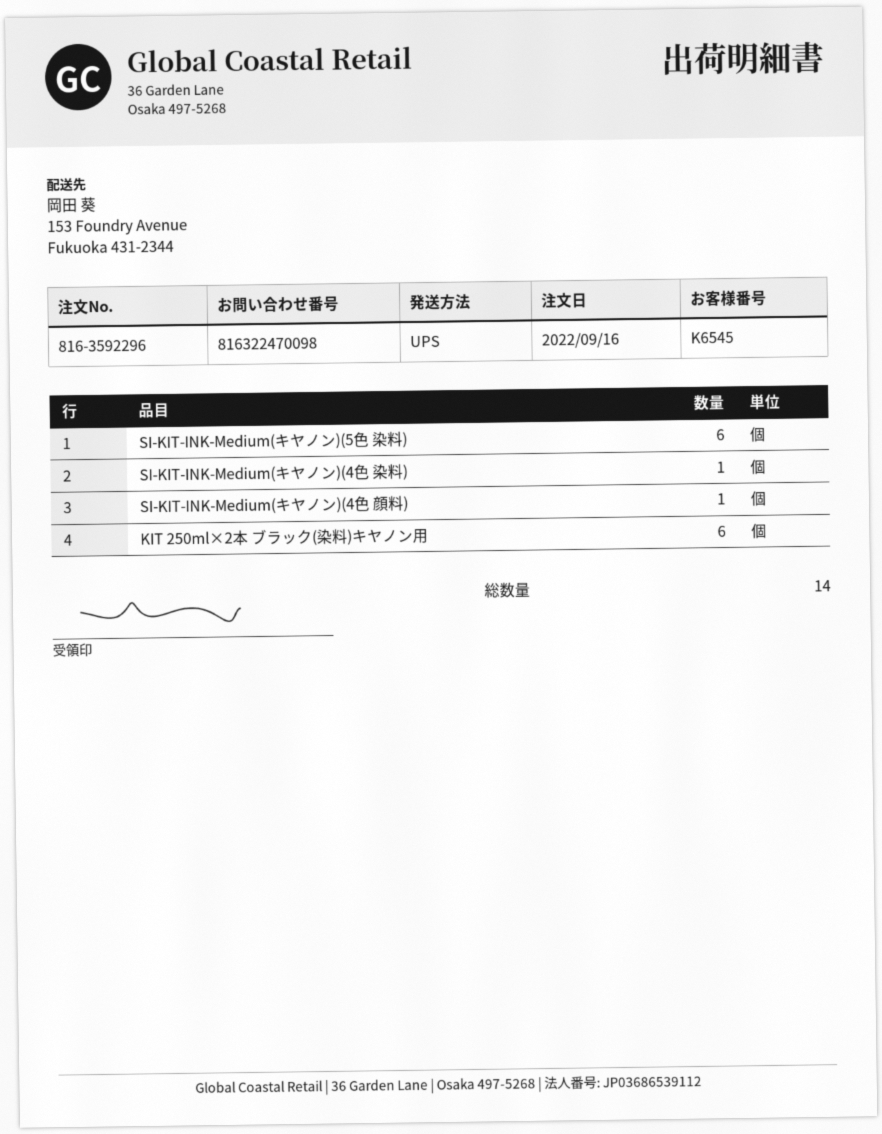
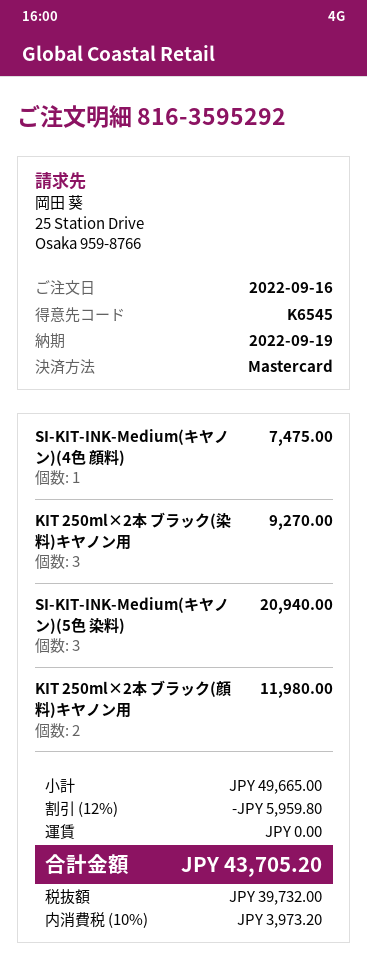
order number: 816-3592296 -> 816-3595292
SI-KIT-INK-Medium(キヤノン)(5色 染料): 6 -> 3
SI-KIT-INK-Medium(キヤノン)(4色 染料): 1 -> none
KIT 250ml×2本 ブラック(染料)キヤノン用: 6 -> 3
KIT 250ml×2本 ブラック(顔料)キヤノン用: none -> 2

